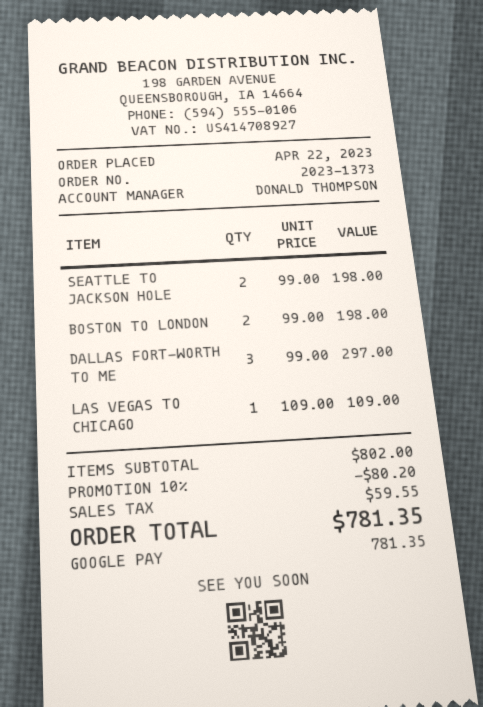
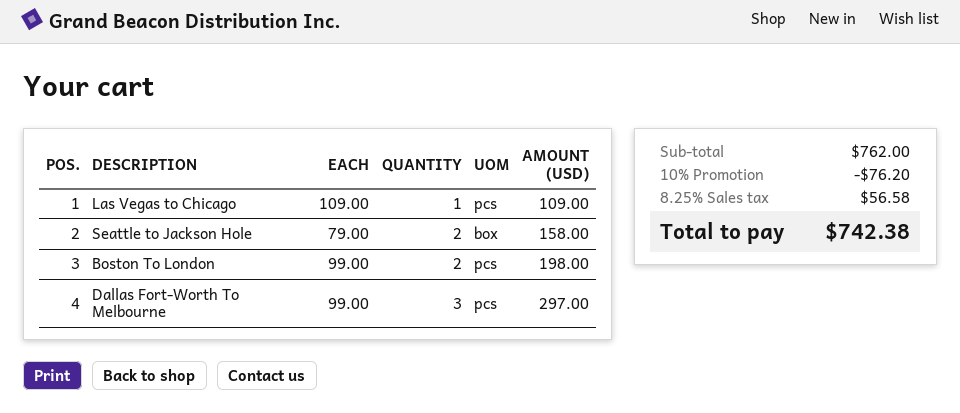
SEATTLE TO JACKSON HOLE: 2 x 99.00 = 198.00 -> 2 x 79.00 = 158.00
subtotal: 802.00 -> 762.00
discount: 10% = 80.20 -> 10% = 76.20
tax: 59.55 -> 56.58
total: 781.35 -> 742.38

